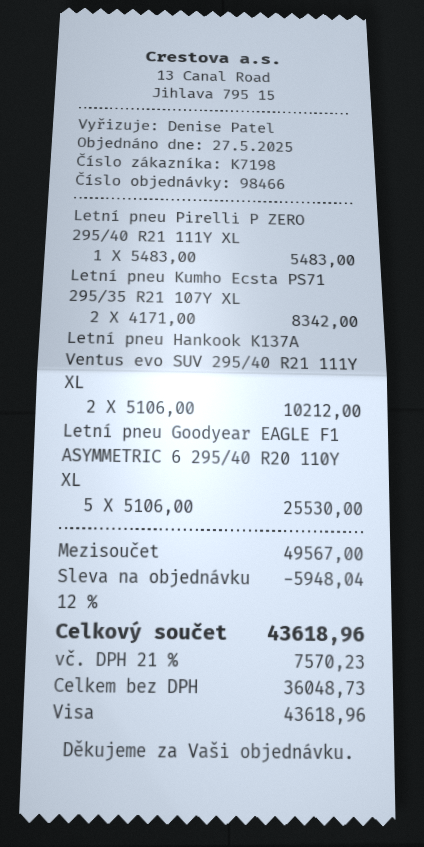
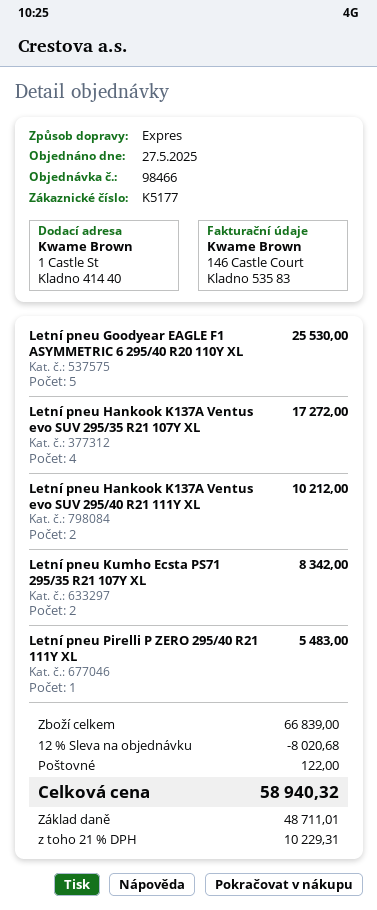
customer number: K7198 -> K5177
Letní pneu Hankook K137A Ventus evo SUV 295/35 R21 107Y XL: none -> 4 for 17272.00
subtotal: 49567.00 -> 66839.00
discount: 12% = 5948.04 -> 12% = 8020.68
shipping: none -> 122.00
net: 36048.73 -> 48711.01
tax: 21% = 7570.23 -> 21% = 10229.31
total: 43618.96 -> 58940.32

